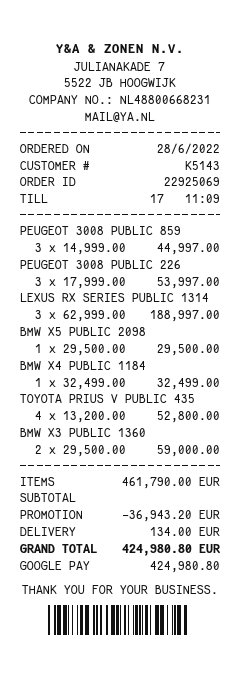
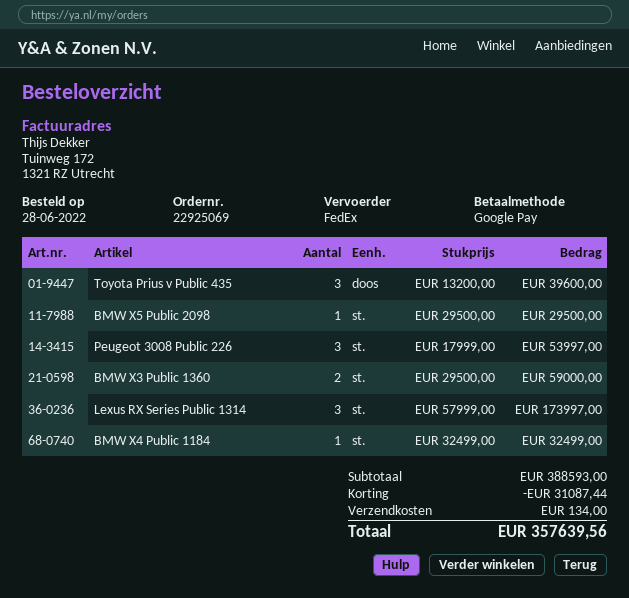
PEUGEOT 3008 PUBLIC 859: 3 x 14999.00 = 44997.00 -> none
LEXUS RX SERIES PUBLIC 1314: 3 x 62999.00 = 188997.00 -> 3 x 57999.00 = 173997.00
TOYOTA PRIUS V PUBLIC 435: 4 x 13200.00 = 52800.00 -> 3 x 13200.00 = 39600.00
subtotal: 461790.00 -> 388593.00
discount: 36943.20 -> 31087.44
total: 424980.80 -> 357639.56

